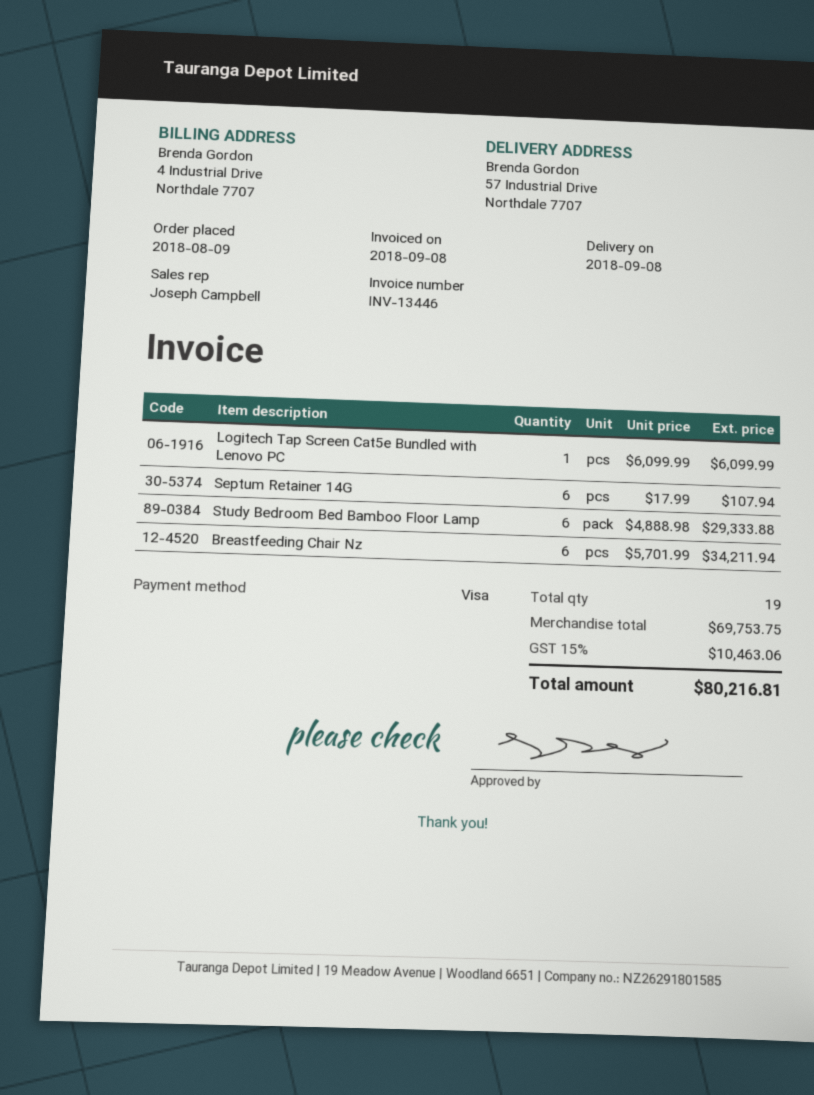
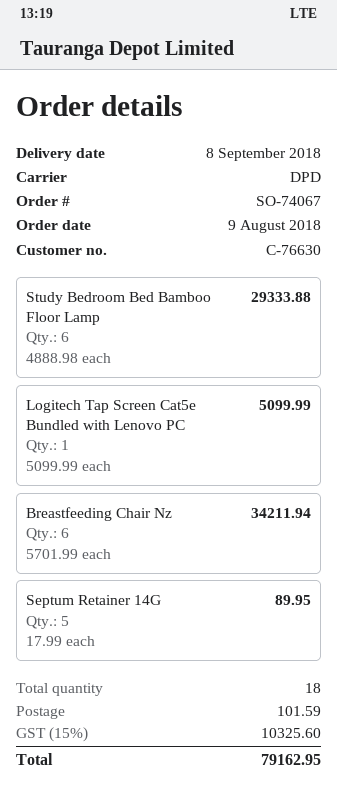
Logitech Tap Screen Cat5e Bundled with Lenovo PC: 1 x 6099.99 = 6099.99 -> 1 x 5099.99 = 5099.99
Septum Retainer 14G: 6 x 17.99 = 107.94 -> 5 x 17.99 = 89.95
total quantity: 19 -> 18
shipping: none -> 101.59
tax: 15% = 10463.06 -> 15% = 10325.60
total: 80216.81 -> 79162.95

